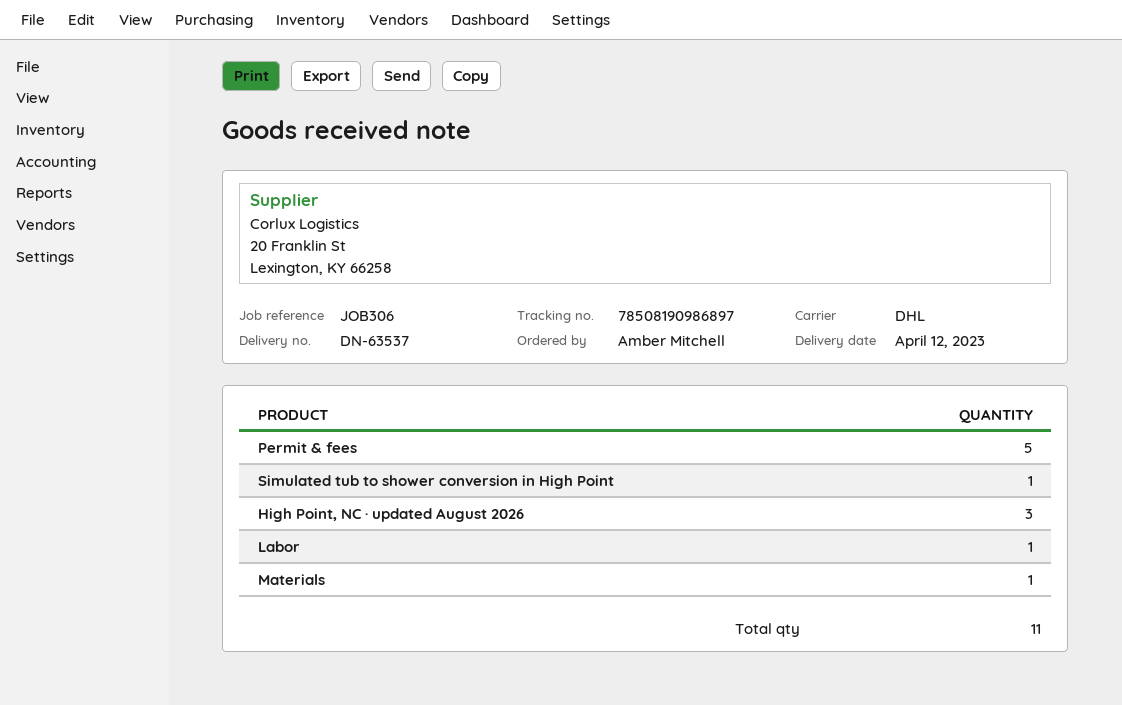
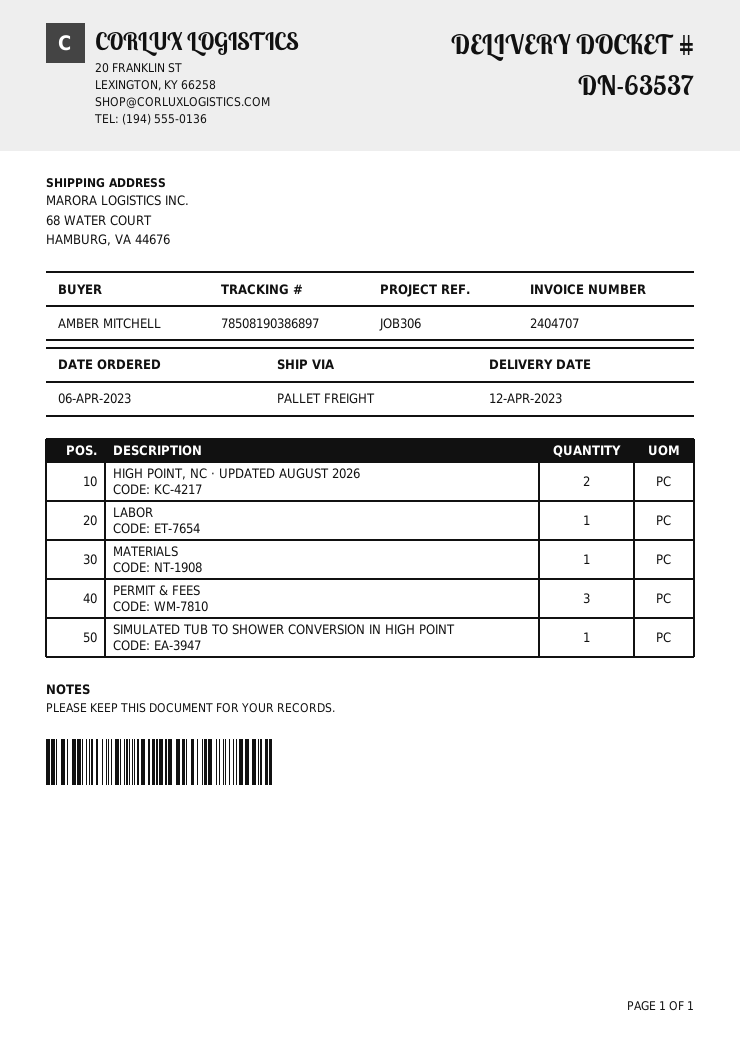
shipping method: DHL -> pallet freight
tracking number: 78508190986897 -> 78508190386897
Permit & fees: 5 -> 3
High Point, NC · updated August 2026: 3 -> 2

